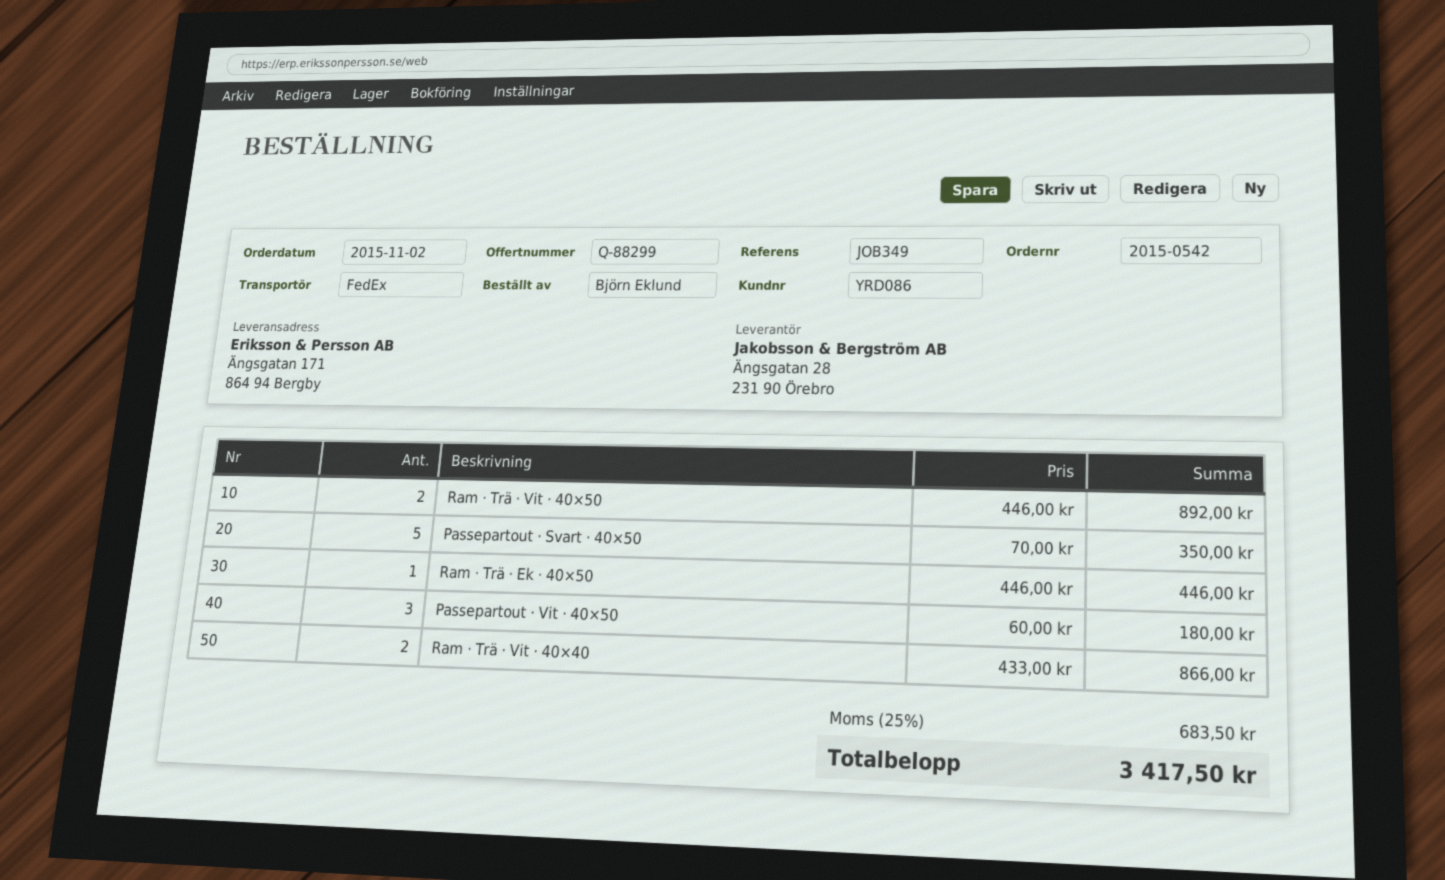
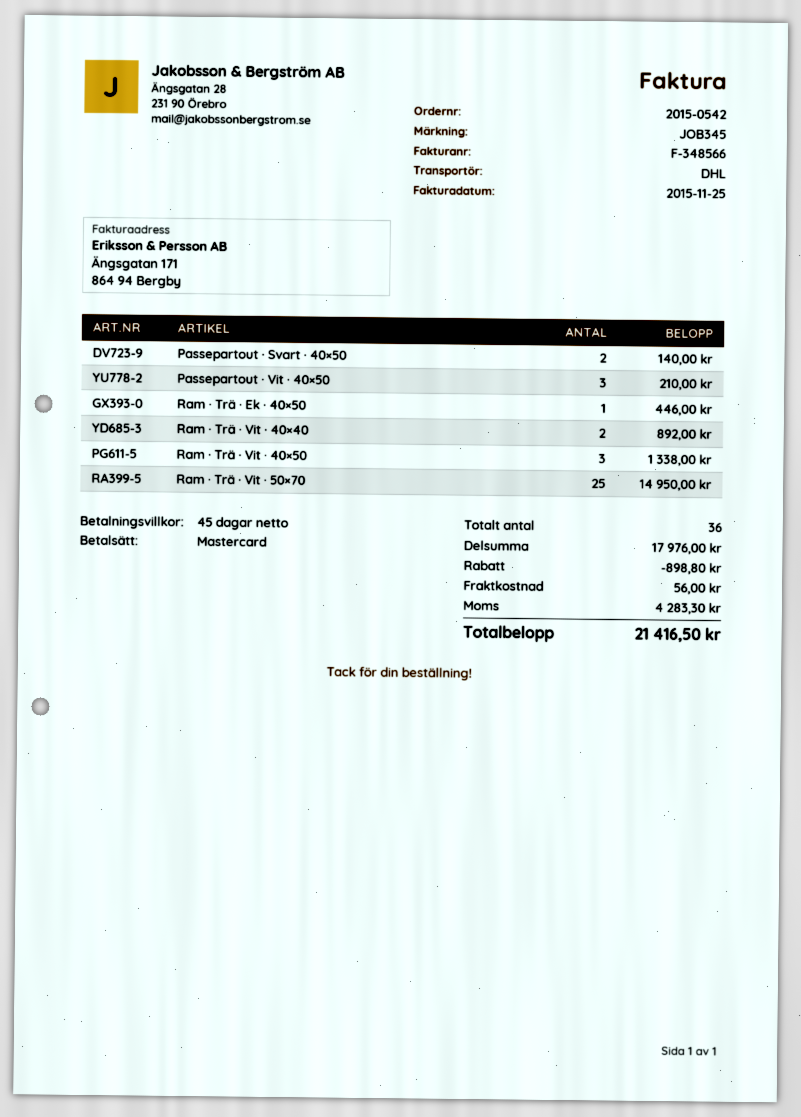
reference: JOB349 -> JOB345
shipping method: FedEx -> DHL
Ram · Trä · Vit · 40×50: 2 for 892.00 -> 3 for 1338.00
Passepartout · Svart · 40×50: 5 for 350.00 -> 2 for 140.00
Passepartout · Vit · 40×50: 3 for 180.00 -> 3 for 210.00
Ram · Trä · Vit · 40×40: 2 for 866.00 -> 2 for 892.00
Ram · Trä · Vit · 50×70: none -> 25 for 14950.00
discount: none -> 898.80
shipping: none -> 56.00
tax: 683.50 -> 4283.30
total: 3417.50 -> 21416.50

